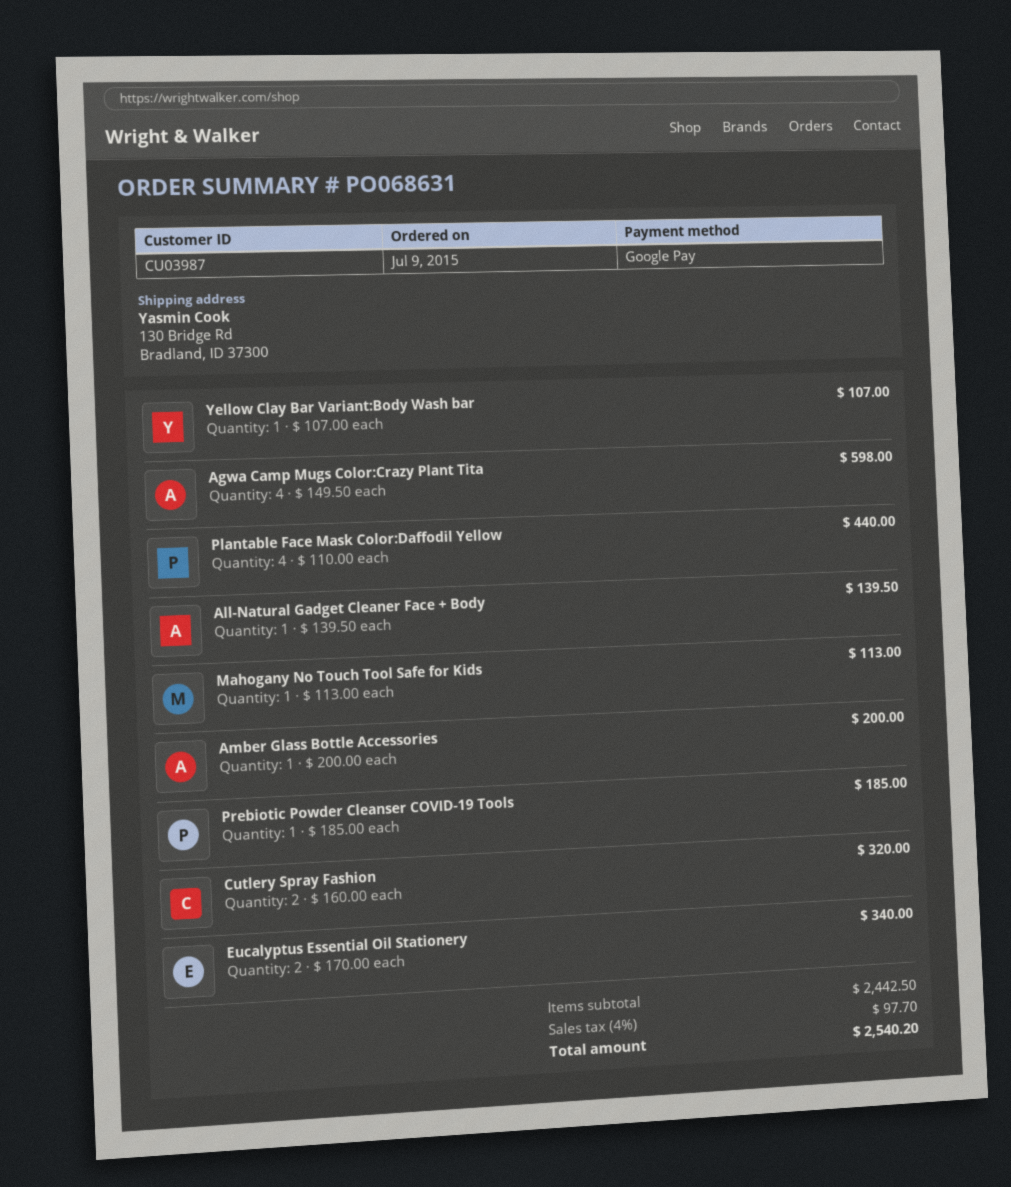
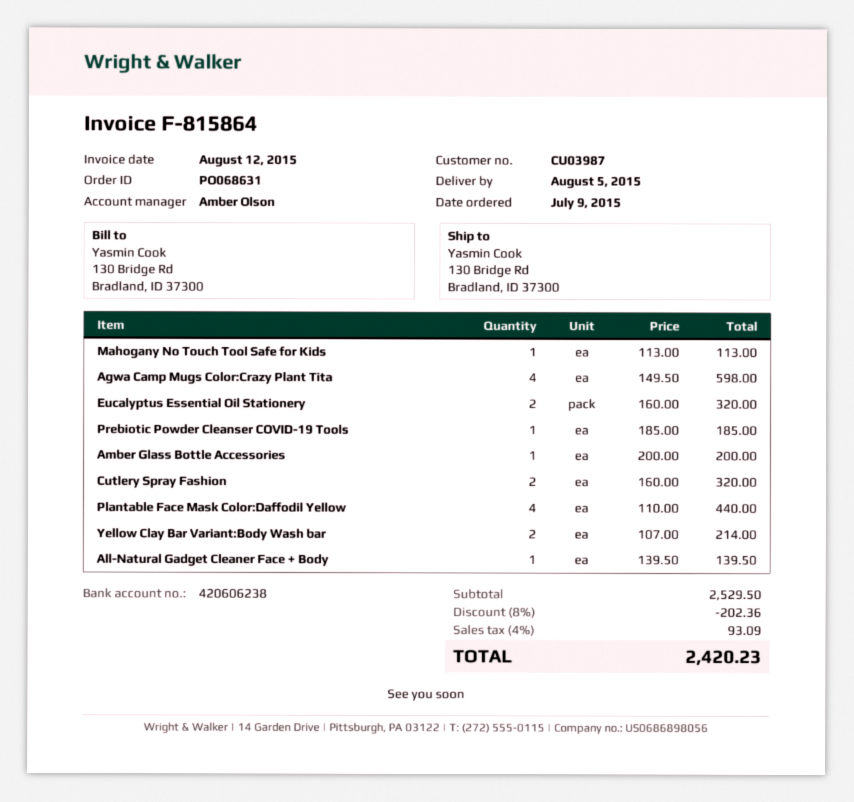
Yellow Clay Bar Variant:Body Wash bar: 1 x 107.00 = 107.00 -> 2 x 107.00 = 214.00
Eucalyptus Essential Oil Stationery: 2 x 170.00 = 340.00 -> 2 x 160.00 = 320.00
subtotal: 2442.50 -> 2529.50
discount: none -> 8% = 202.36
tax: 4% = 97.70 -> 4% = 93.09
total: 2540.20 -> 2420.23

